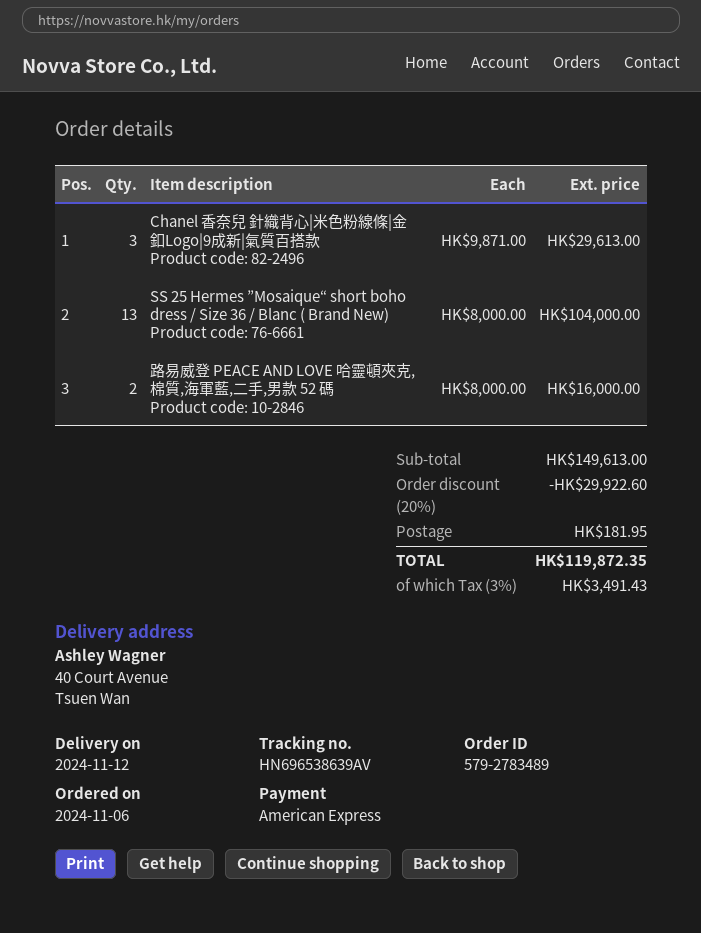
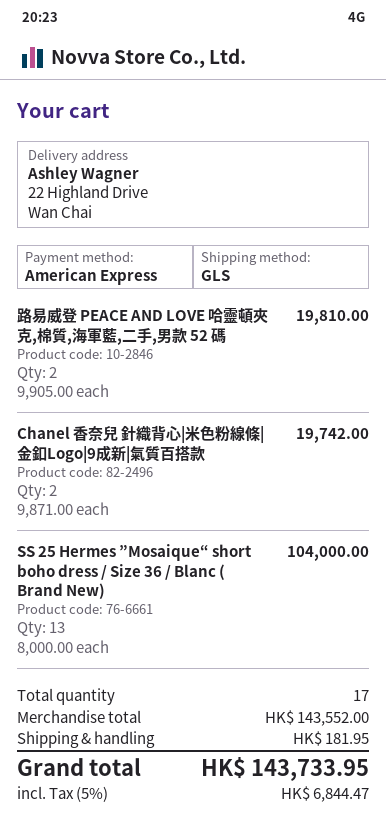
ship to: 40 Court Avenue, Tsuen Wan -> 22 Highland Drive, Wan Chai
Chanel 香奈兒 針織背心|米色粉線條|金釦Logo|9成新|氣質百搭款: 3 x 9871.00 = 29613.00 -> 2 x 9871.00 = 19742.00
路易威登 PEACE AND LOVE 哈靈頓夾克,棉質,海軍藍,二手,男款 52 碼: 2 x 8000.00 = 16000.00 -> 2 x 9905.00 = 19810.00
subtotal: 149613.00 -> 143552.00
discount: 20% = 29922.60 -> none
tax: 3% = 3491.43 -> 5% = 6844.47
total: 119872.35 -> 143733.95

